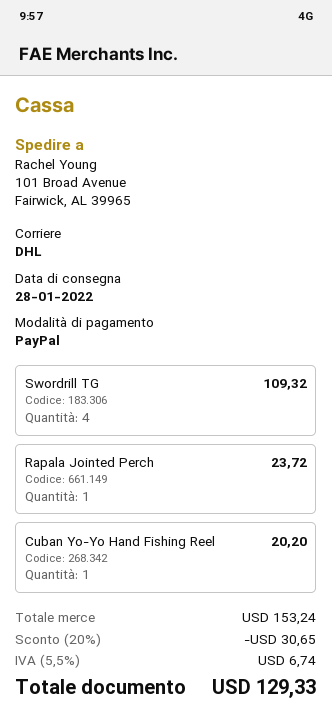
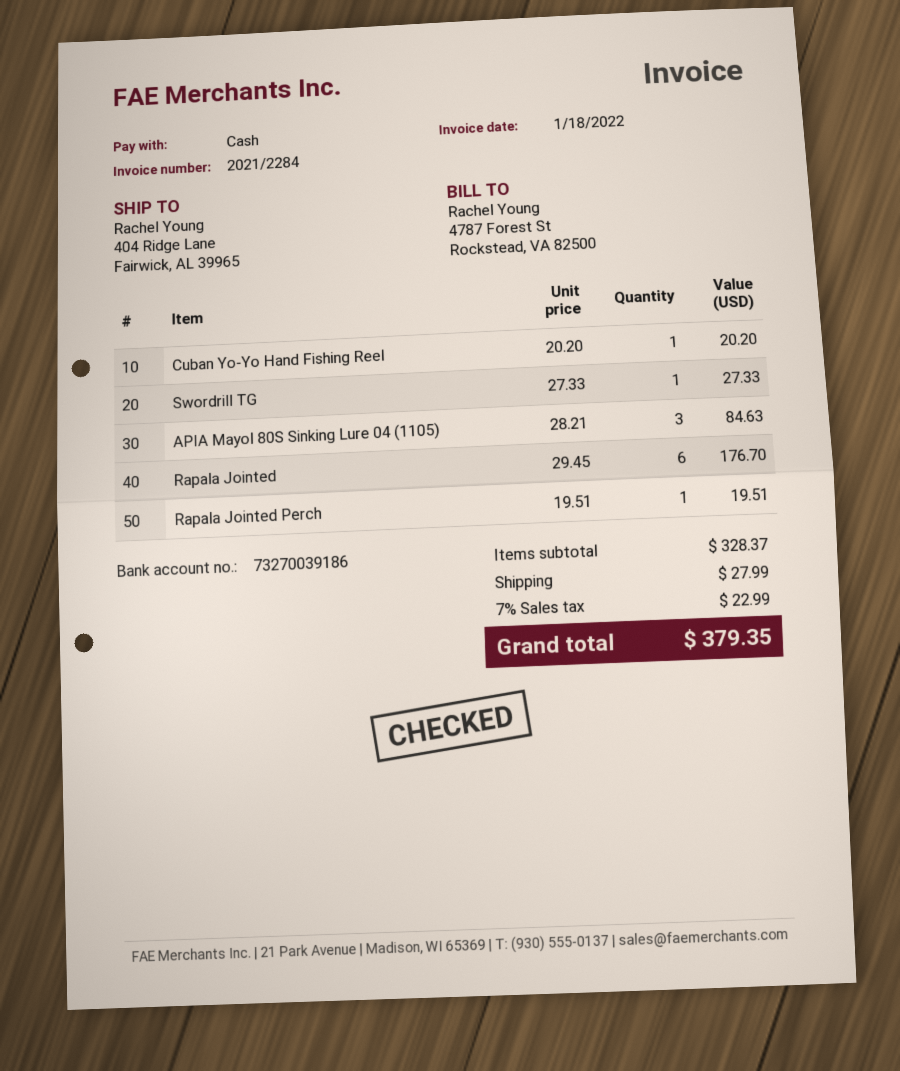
payment method: PayPal -> cash
ship to: 101 Broad Avenue, Fairwick, AL 39965 -> 404 Ridge Lane, Fairwick, AL 39965
Swordrill TG: 4 for 109.32 -> 1 for 27.33
Rapala Jointed Perch: 1 for 23.72 -> 1 for 19.51
APIA Mayol 80S Sinking Lure 04 (1105): none -> 3 for 84.63
Rapala Jointed: none -> 6 for 176.70
subtotal: 153.24 -> 328.37
discount: 20% = 30.65 -> none
shipping: none -> 27.99
tax: 5.5% = 6.74 -> 7% = 22.99
total: 129.33 -> 379.35

